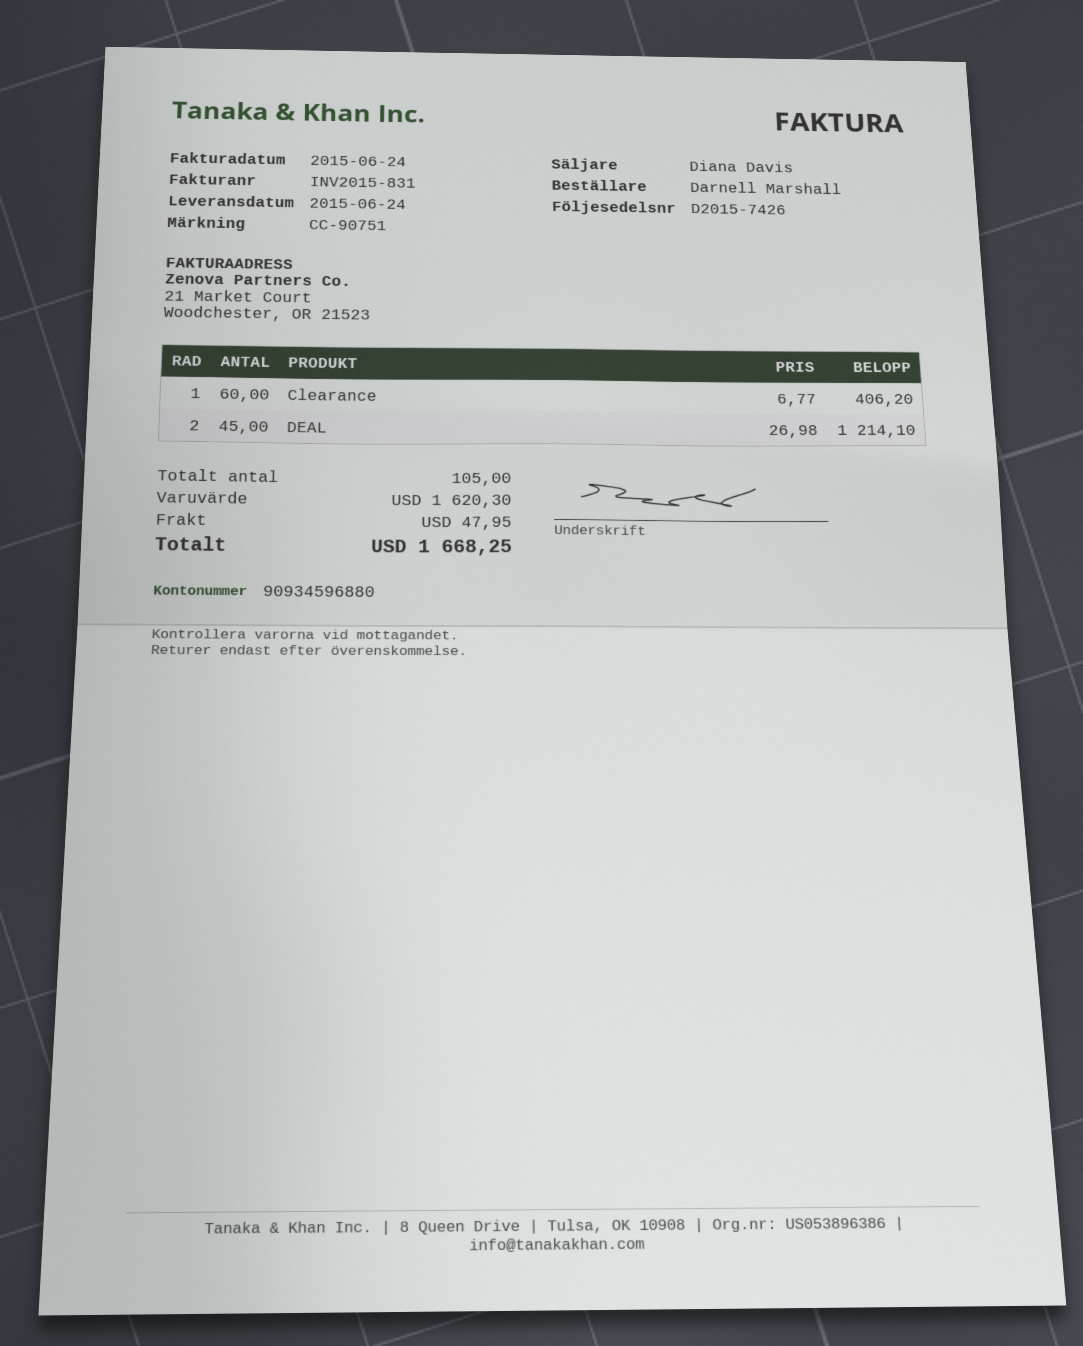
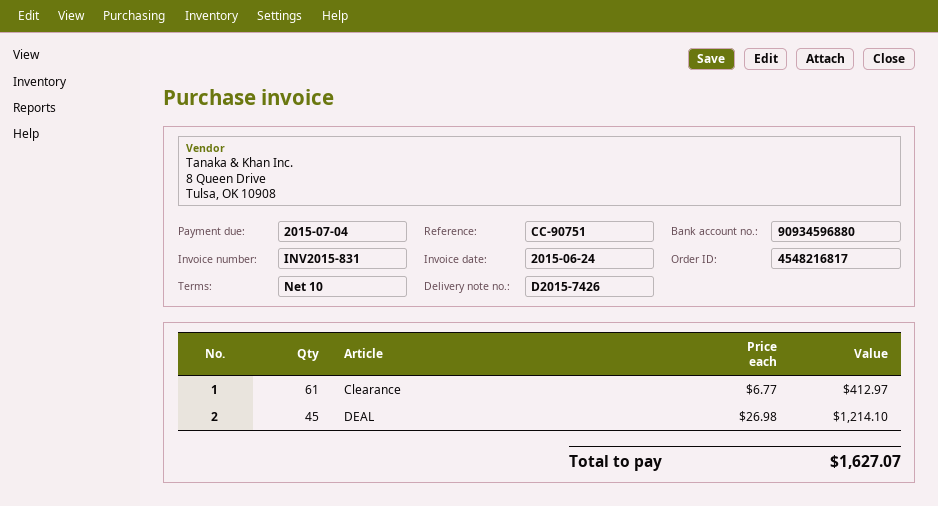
Clearance: 60 x 6.77 = 406.20 -> 61 x 6.77 = 412.97
shipping: 47.95 -> none
total: 1668.25 -> 1627.07

